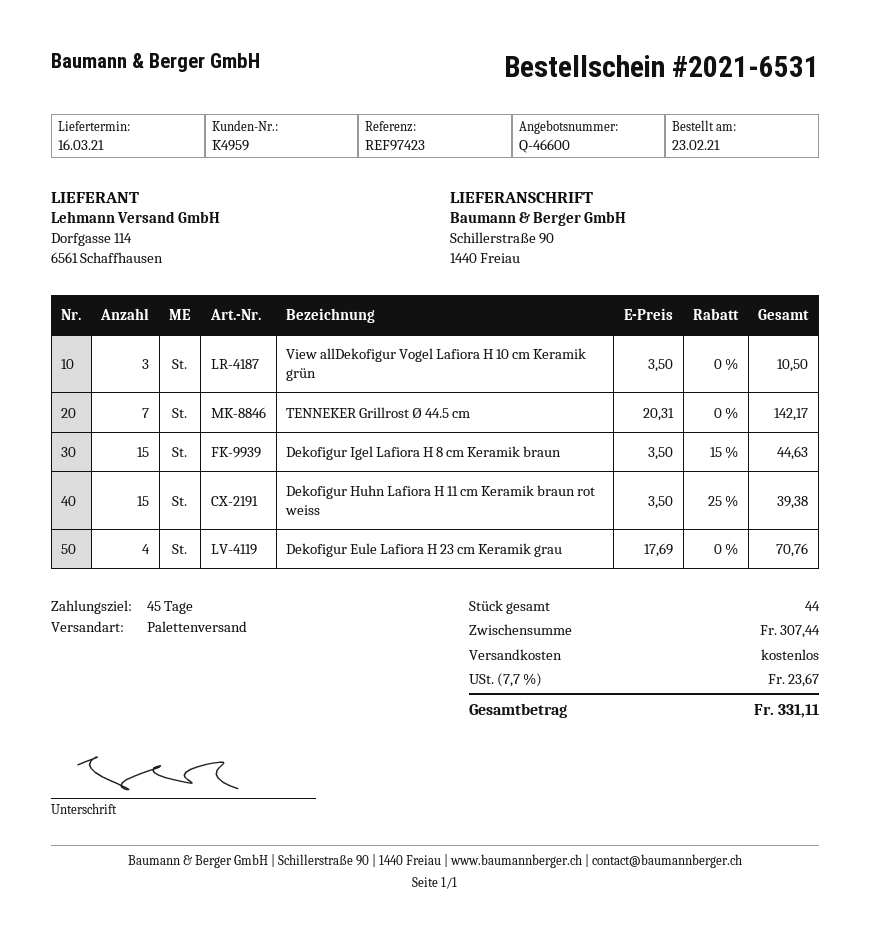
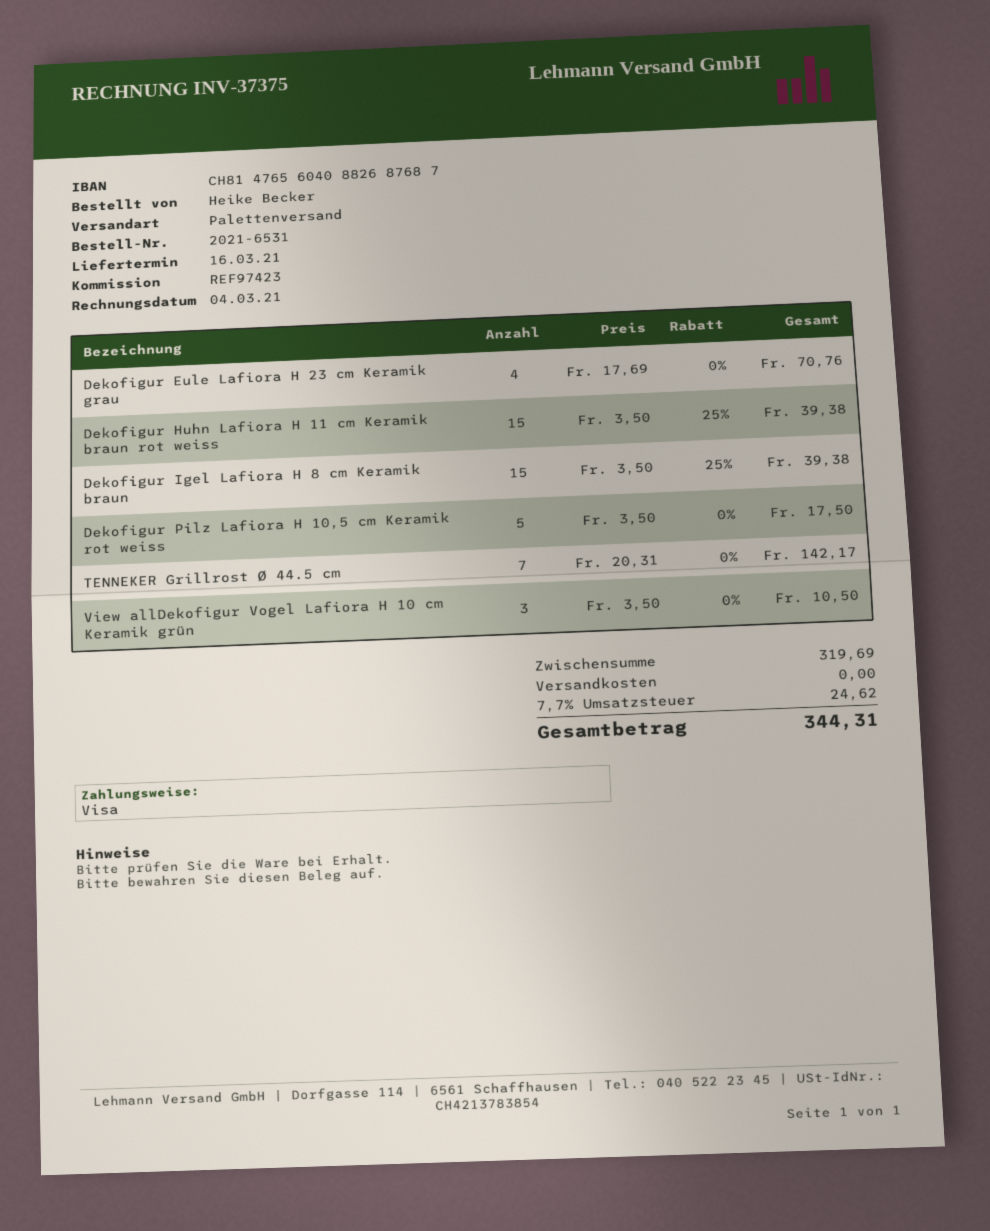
Dekofigur Igel Lafiora H 8 cm Keramik braun: 15 x 3.50 - 15% = 44.63 -> 15 x 3.50 - 25% = 39.38
Dekofigur Pilz Lafiora H 10,5 cm Keramik rot weiss: none -> 5 x 3.50 = 17.50
subtotal: 307.44 -> 319.69
tax: 7.7% = 23.67 -> 7.7% = 24.62
total: 331.11 -> 344.31

